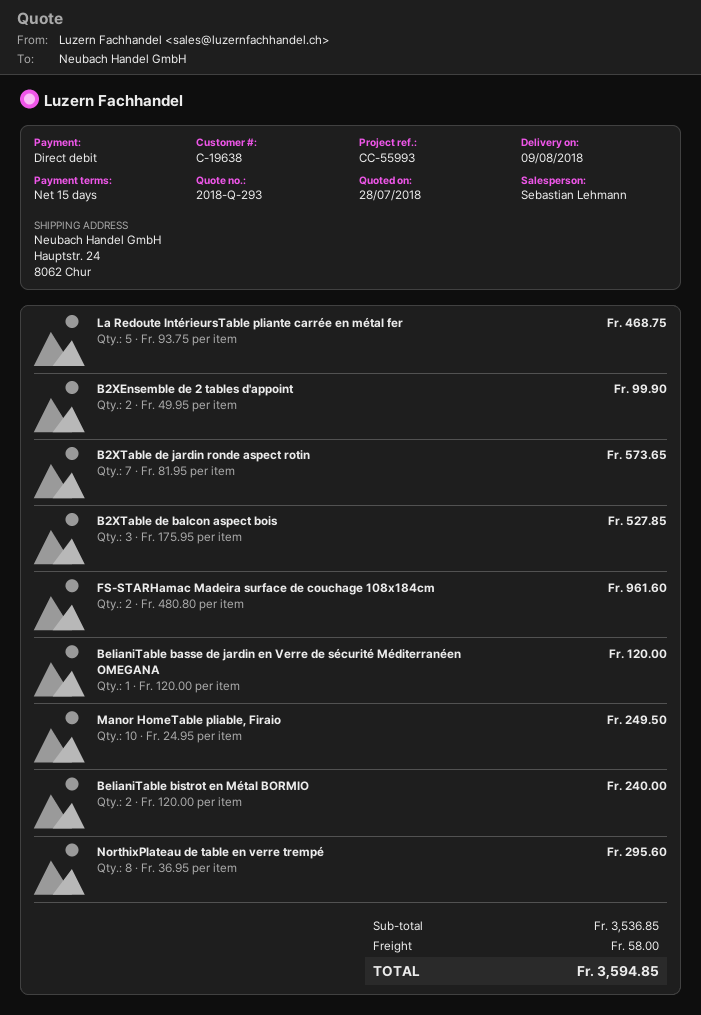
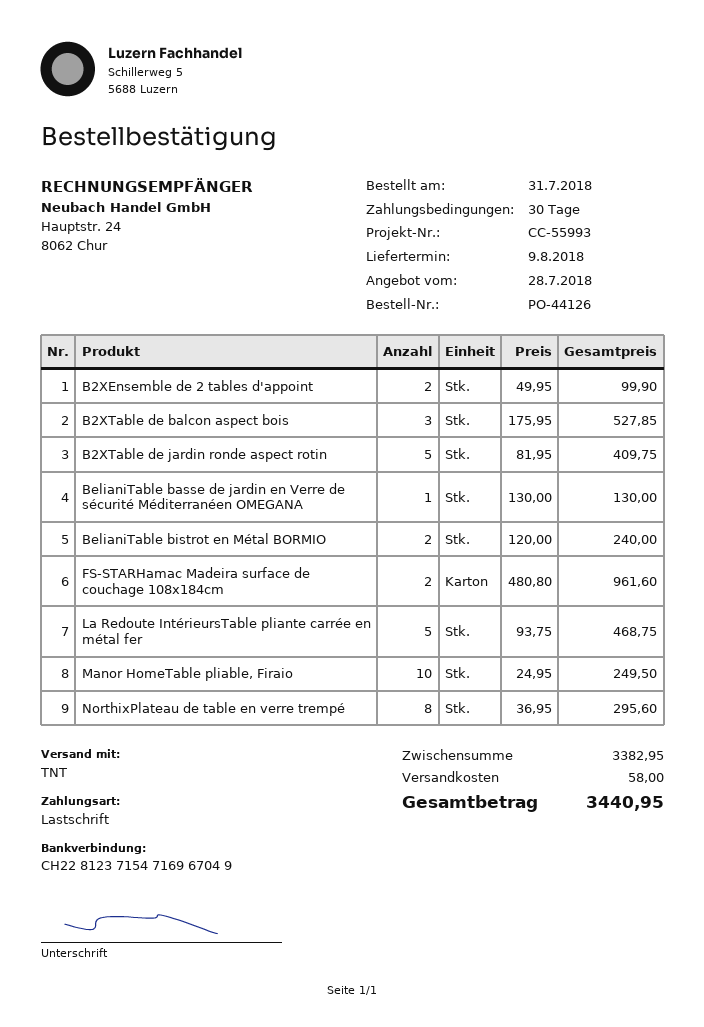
payment terms: 15 days -> 30 days
B2XTable de jardin ronde aspect rotin: 7 x 81.95 = 573.65 -> 5 x 81.95 = 409.75
BelianiTable basse de jardin en Verre de sécurité Méditerranéen OMEGANA: 1 x 120.00 = 120.00 -> 1 x 130.00 = 130.00
subtotal: 3536.85 -> 3382.95
total: 3594.85 -> 3440.95

